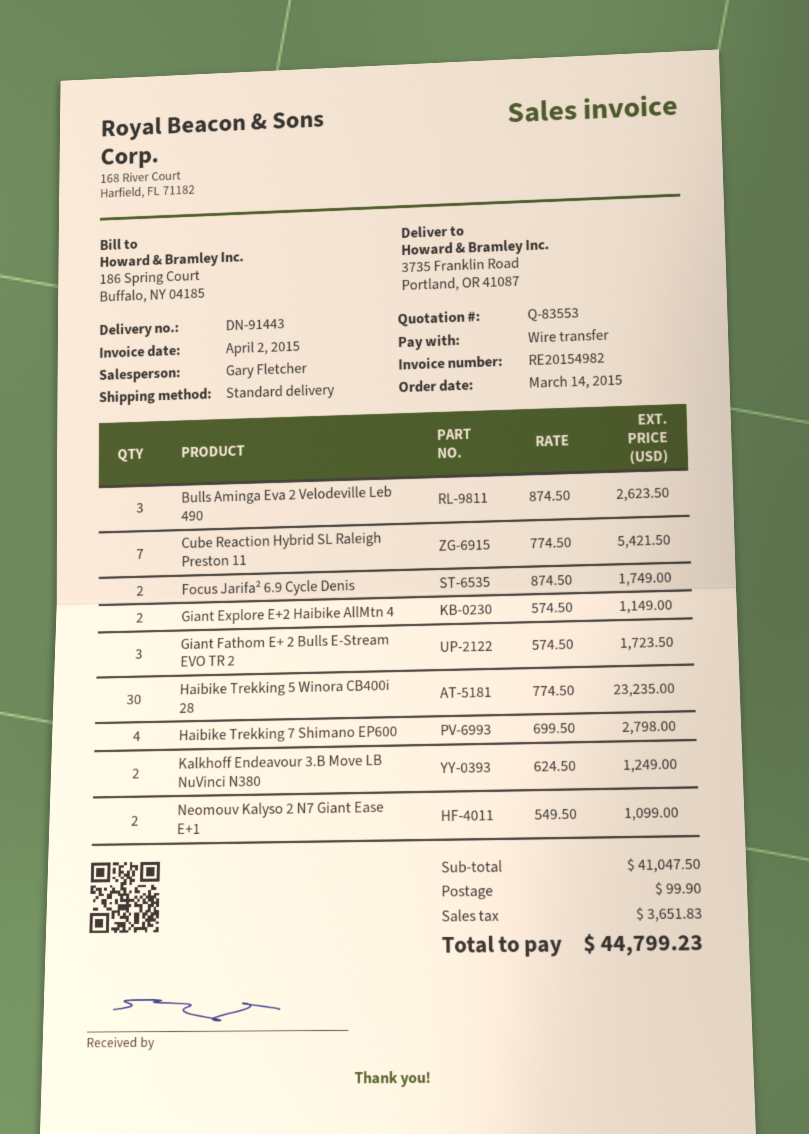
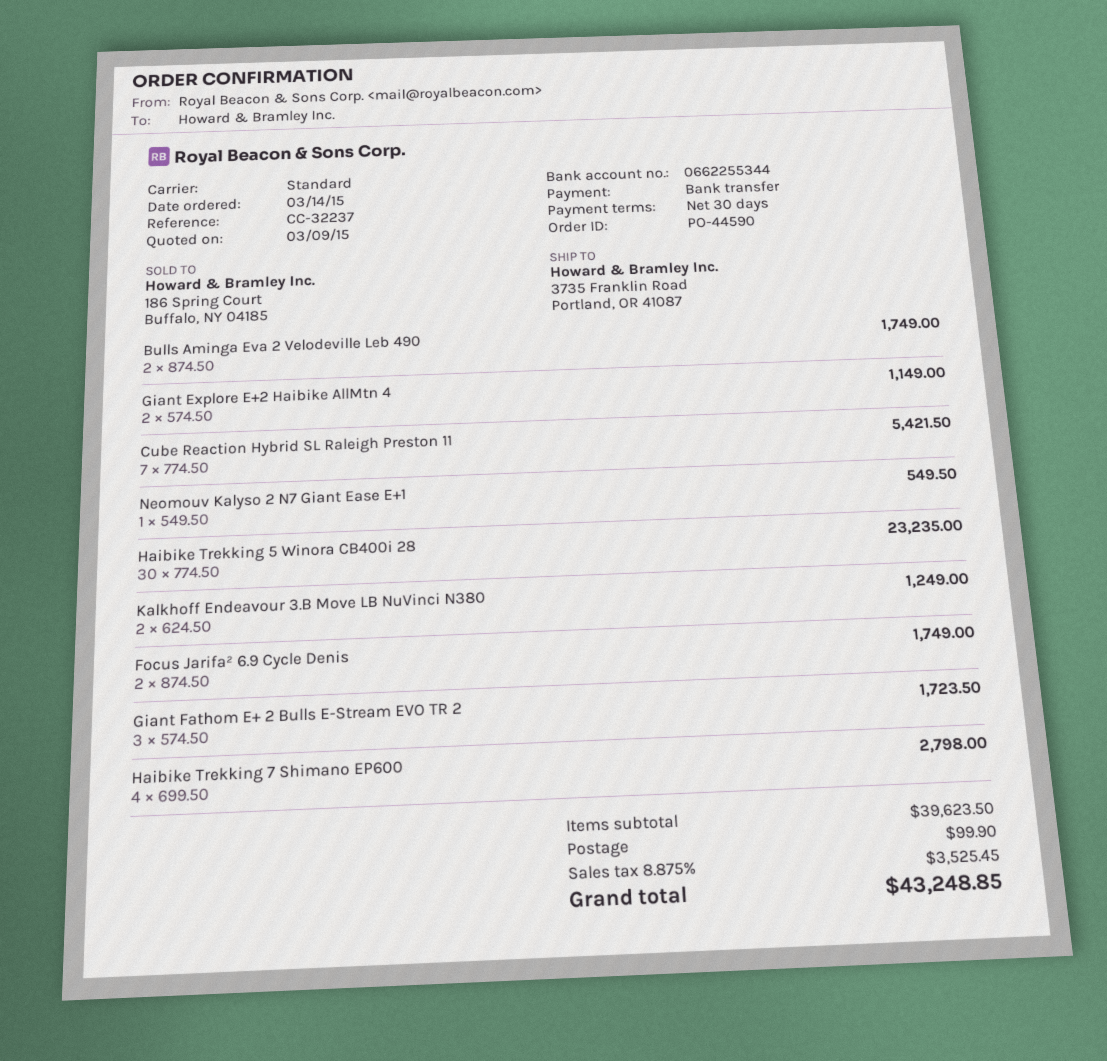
Bulls Aminga Eva 2 Velodeville Leb 490: 3 x 874.50 = 2623.50 -> 2 x 874.50 = 1749.00
Neomouv Kalyso 2 N7 Giant Ease E+1: 2 x 549.50 = 1099.00 -> 1 x 549.50 = 549.50
subtotal: 41047.50 -> 39623.50
tax: 3651.83 -> 3525.45
total: 44799.23 -> 43248.85

